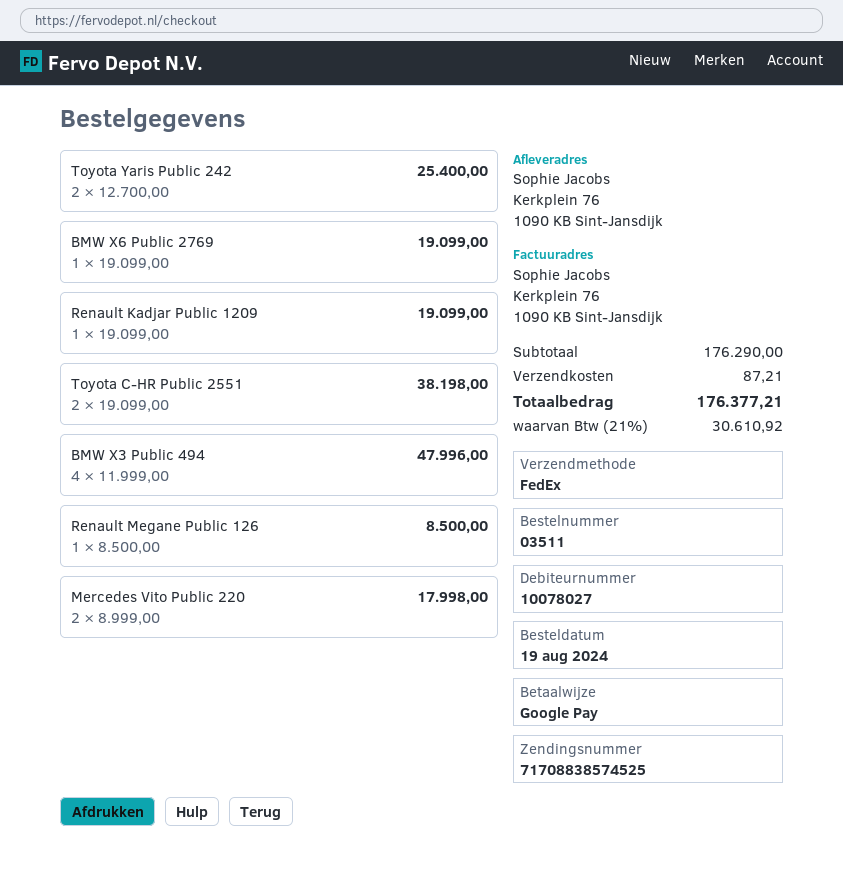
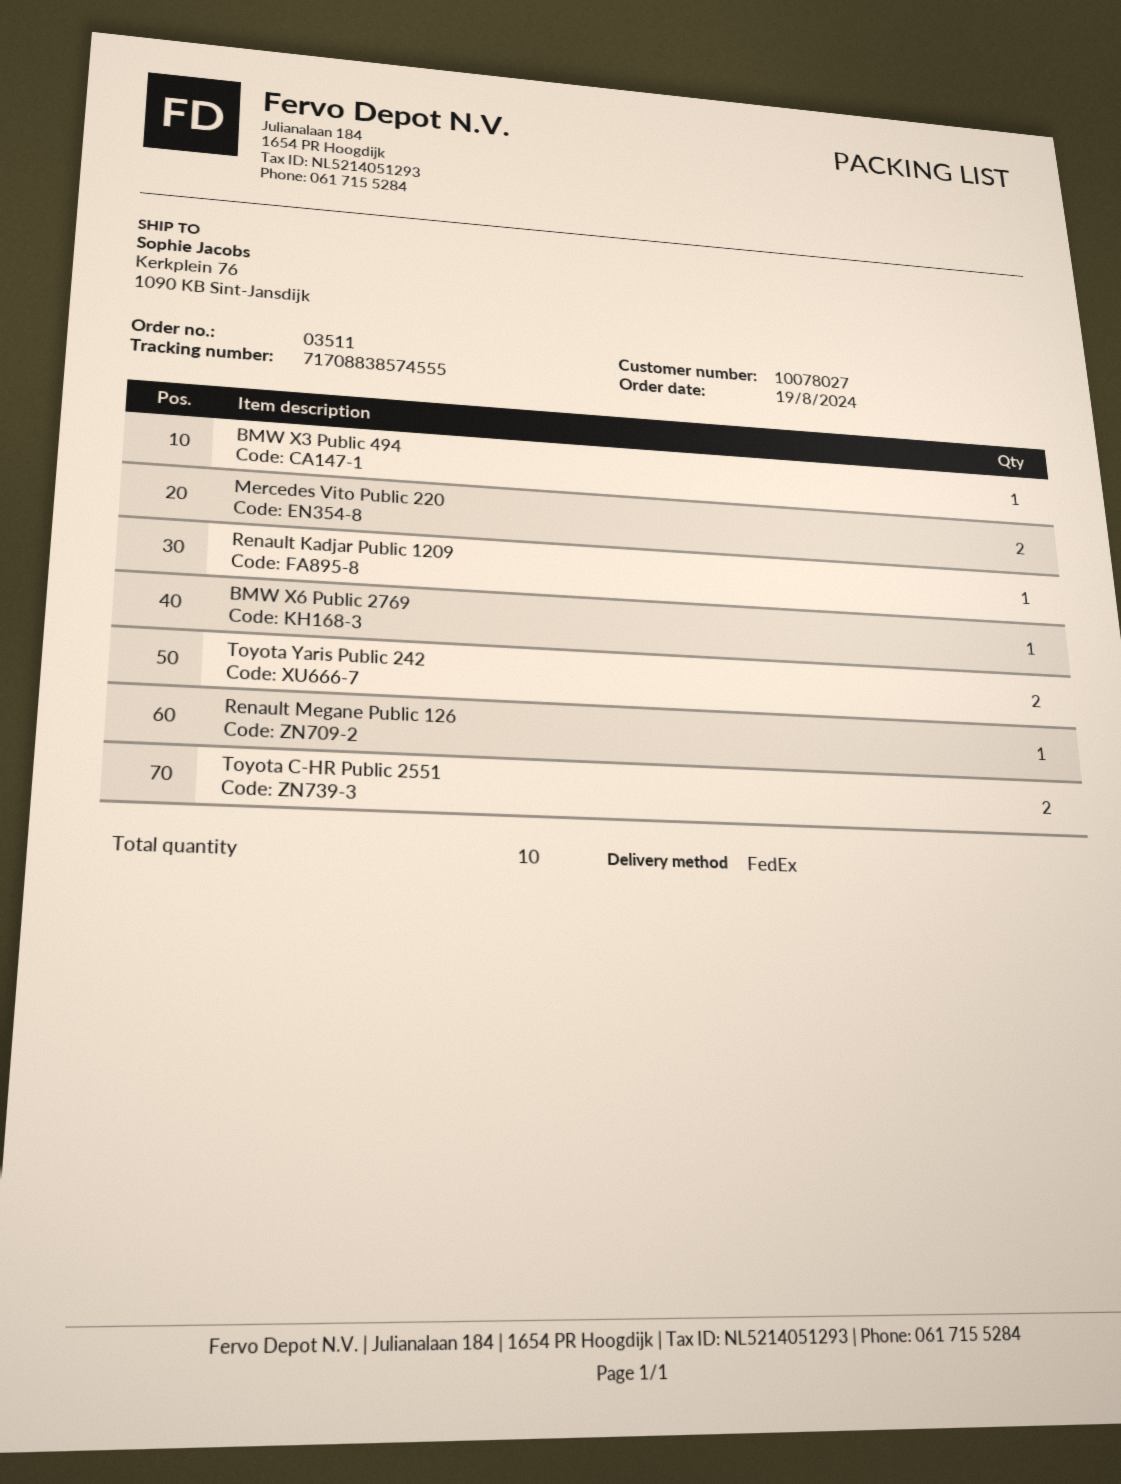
tracking number: 71708838574525 -> 71708838574555
BMW X3 Public 494: 4 -> 1

